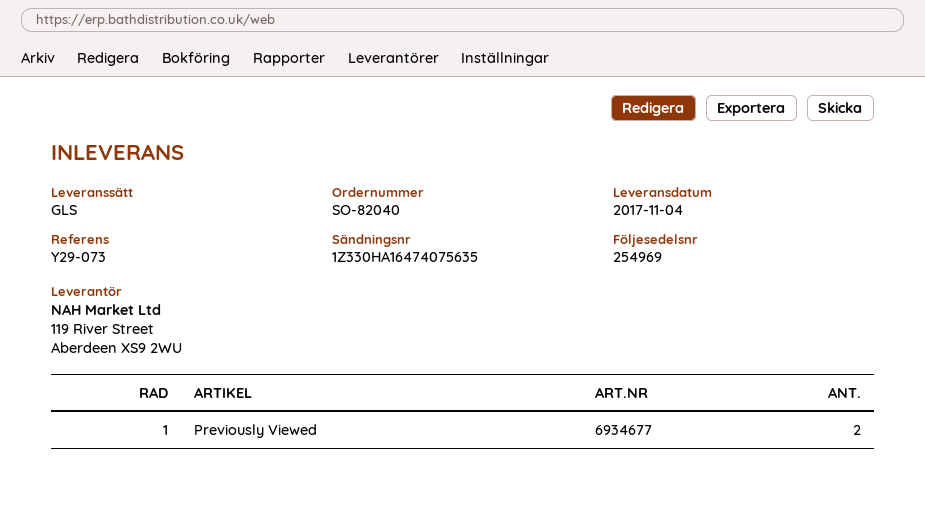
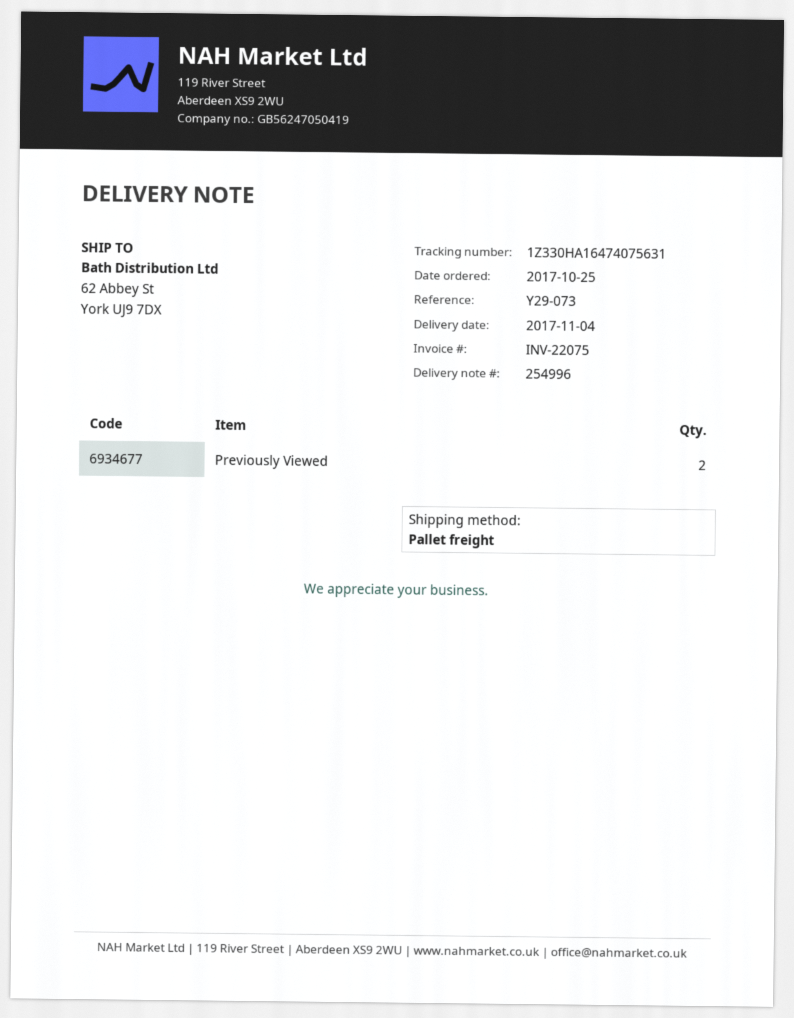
delivery note number: 254969 -> 254996
shipping method: GLS -> pallet freight
tracking number: 1Z330HA16474075635 -> 1Z330HA16474075631

